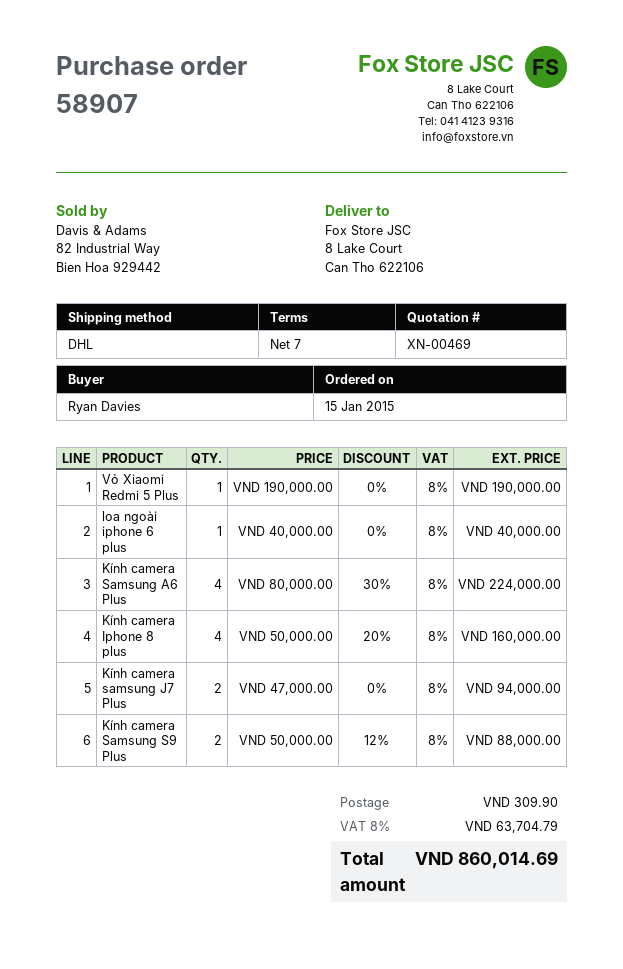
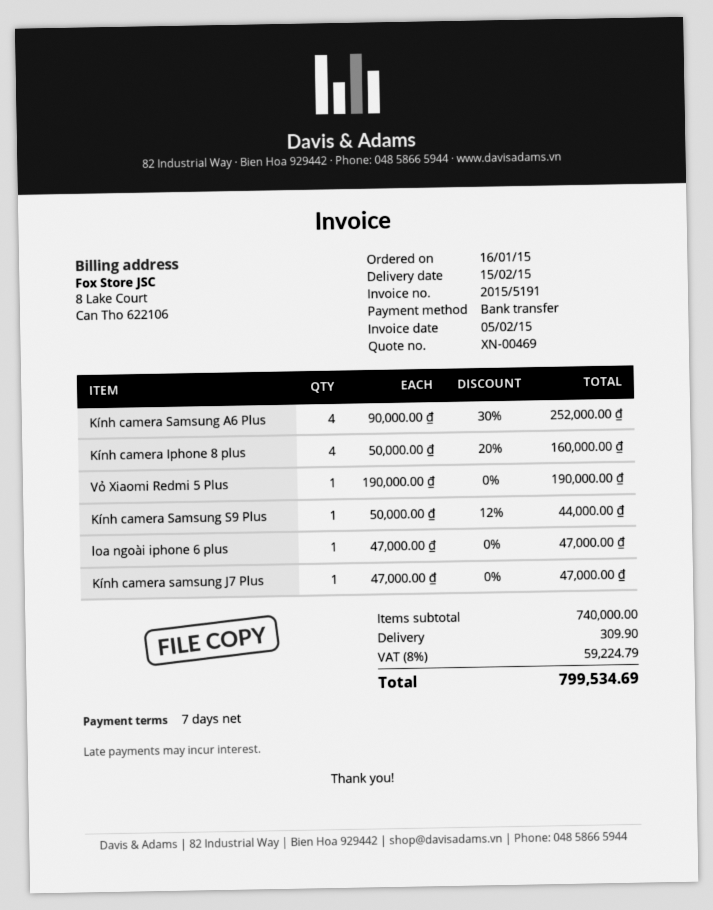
order date: 2015-01-15 -> 2015-01-16
loa ngoài iphone 6 plus: 1 x 40000.00 = 40000.00 -> 1 x 47000.00 = 47000.00
Kính camera Samsung A6 Plus: 4 x 80000.00 - 30% = 224000.00 -> 4 x 90000.00 - 30% = 252000.00
Kính camera samsung J7 Plus: 2 x 47000.00 = 94000.00 -> 1 x 47000.00 = 47000.00
Kính camera Samsung S9 Plus: 2 x 50000.00 - 12% = 88000.00 -> 1 x 50000.00 - 12% = 44000.00
tax: 8% = 63704.79 -> 8% = 59224.79
total: 860014.69 -> 799534.69

